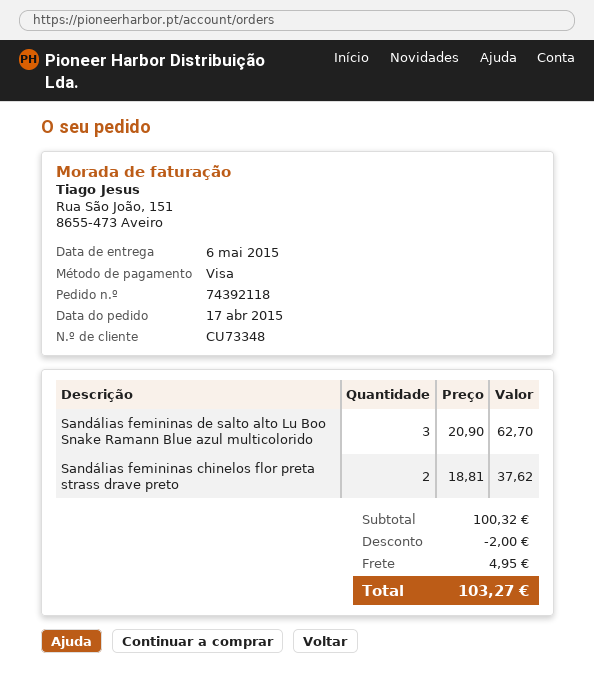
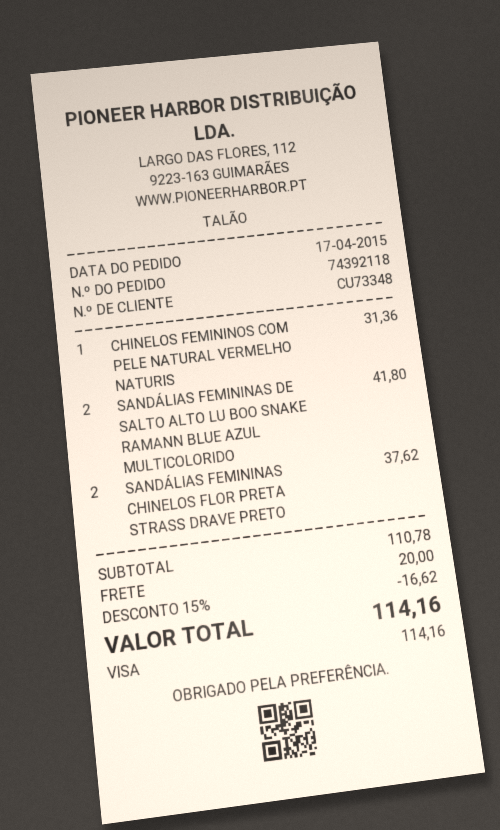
Sandálias femininas de salto alto Lu Boo Snake Ramann Blue azul multicolorido: 3 for 62.70 -> 2 for 41.80
CHINELOS FEMININOS COM PELE NATURAL VERMELHO NATURIS: none -> 1 for 31.36
subtotal: 100.32 -> 110.78
discount: 2.00 -> 16.62
shipping: 4.95 -> 20.00
total: 103.27 -> 114.16

